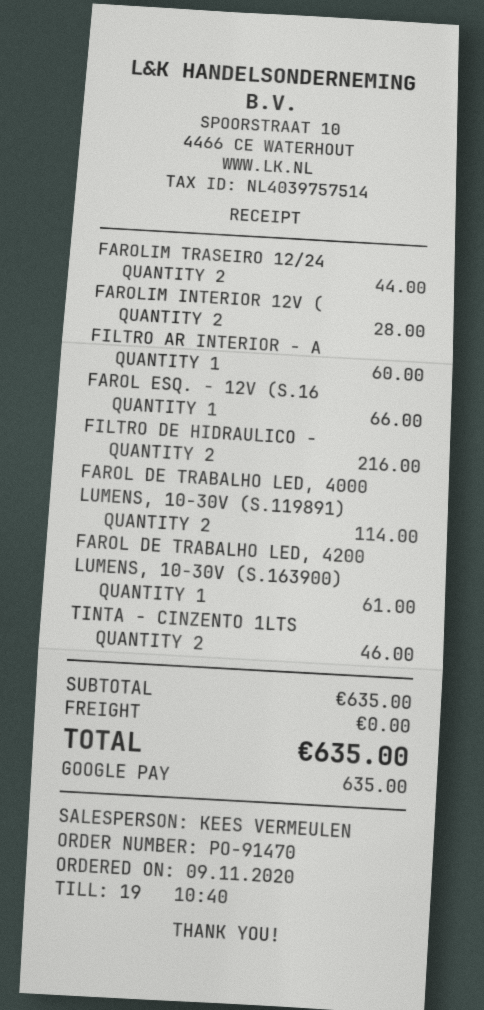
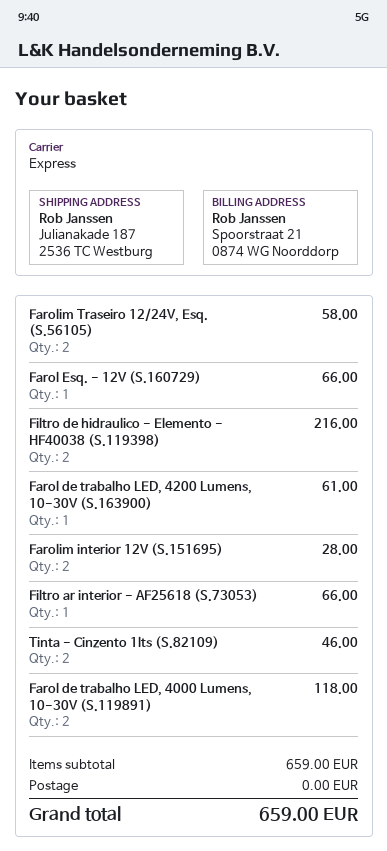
FAROLIM TRASEIRO 12/24: 2 for 44.00 -> 2 for 58.00
FILTRO AR INTERIOR - A: 1 for 60.00 -> 1 for 66.00
FAROL DE TRABALHO LED, 4000 LUMENS, 10-30V (S.119891): 2 for 114.00 -> 2 for 118.00
subtotal: 635.00 -> 659.00
total: 635.00 -> 659.00

